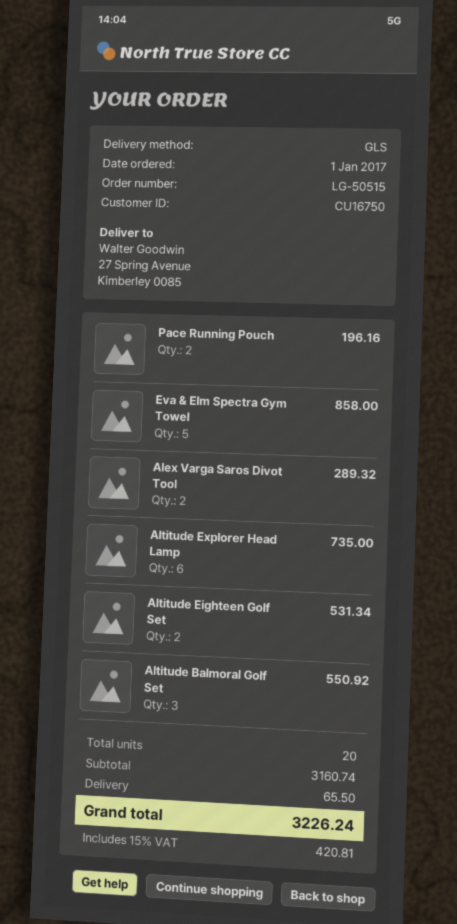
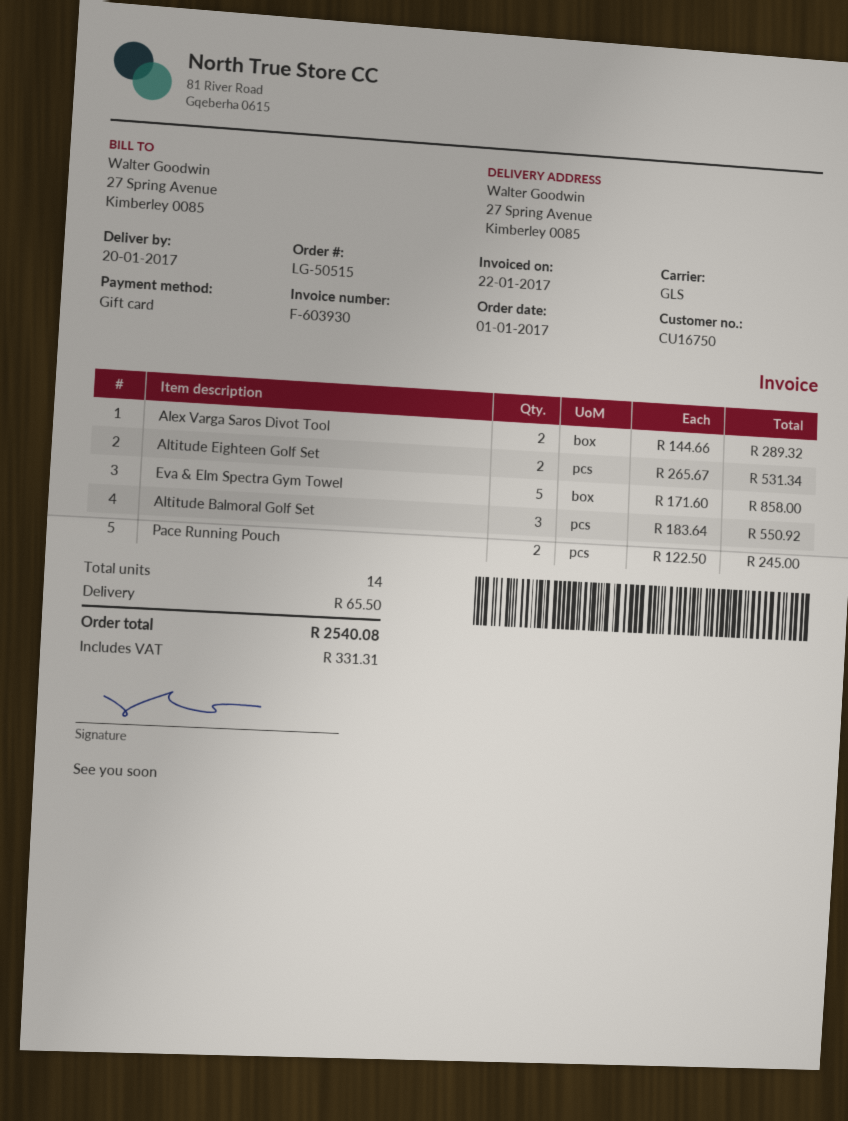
Pace Running Pouch: 2 for 196.16 -> 2 for 245.00
Altitude Explorer Head Lamp: 6 for 735.00 -> none
total quantity: 20 -> 14
tax: 420.81 -> 331.31
total: 3226.24 -> 2540.08

